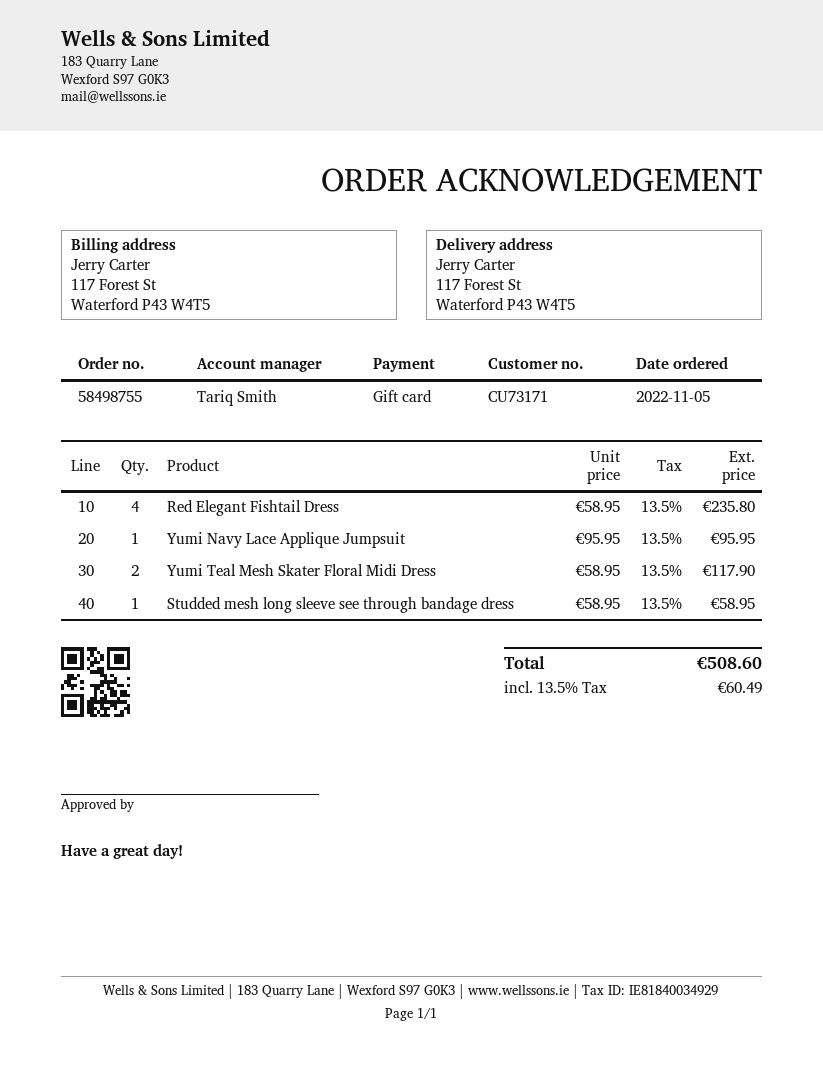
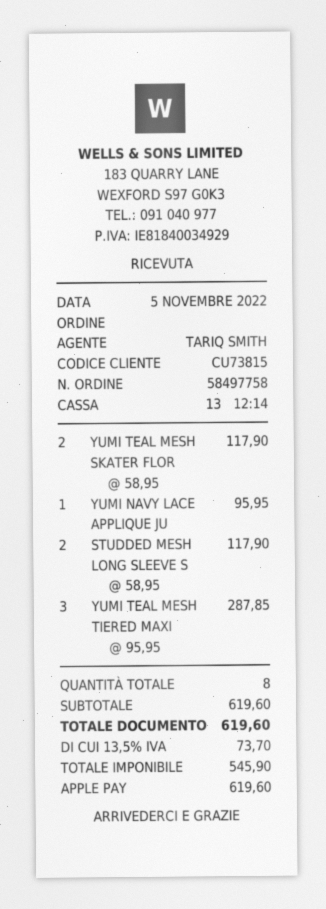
order number: 58498755 -> 58497758
customer number: CU73171 -> CU73815
payment method: gift card -> Apple Pay
Red Elegant Fishtail Dress: 4 x 58.95 = 235.80 -> none
Studded mesh long sleeve see through bandage dress: 1 x 58.95 = 58.95 -> 2 x 58.95 = 117.90
YUMI TEAL MESH TIERED MAXI: none -> 3 x 95.95 = 287.85
tax: 13.5% = 60.49 -> 13.5% = 73.70
total: 508.60 -> 619.60

